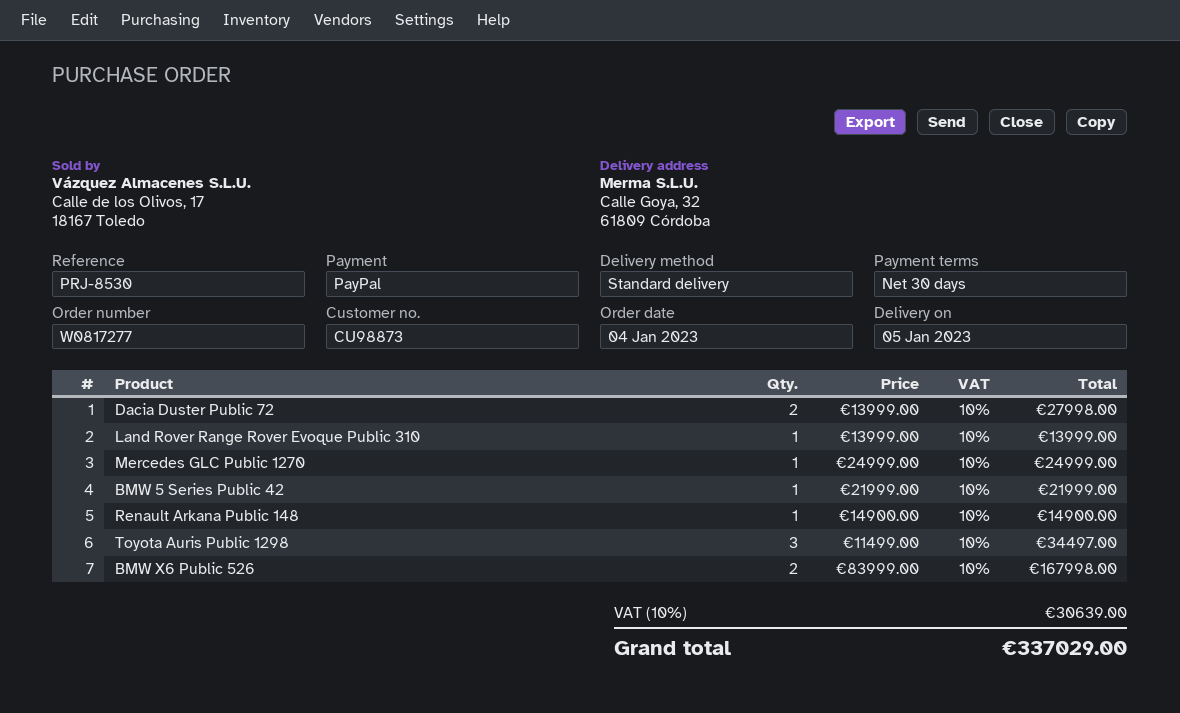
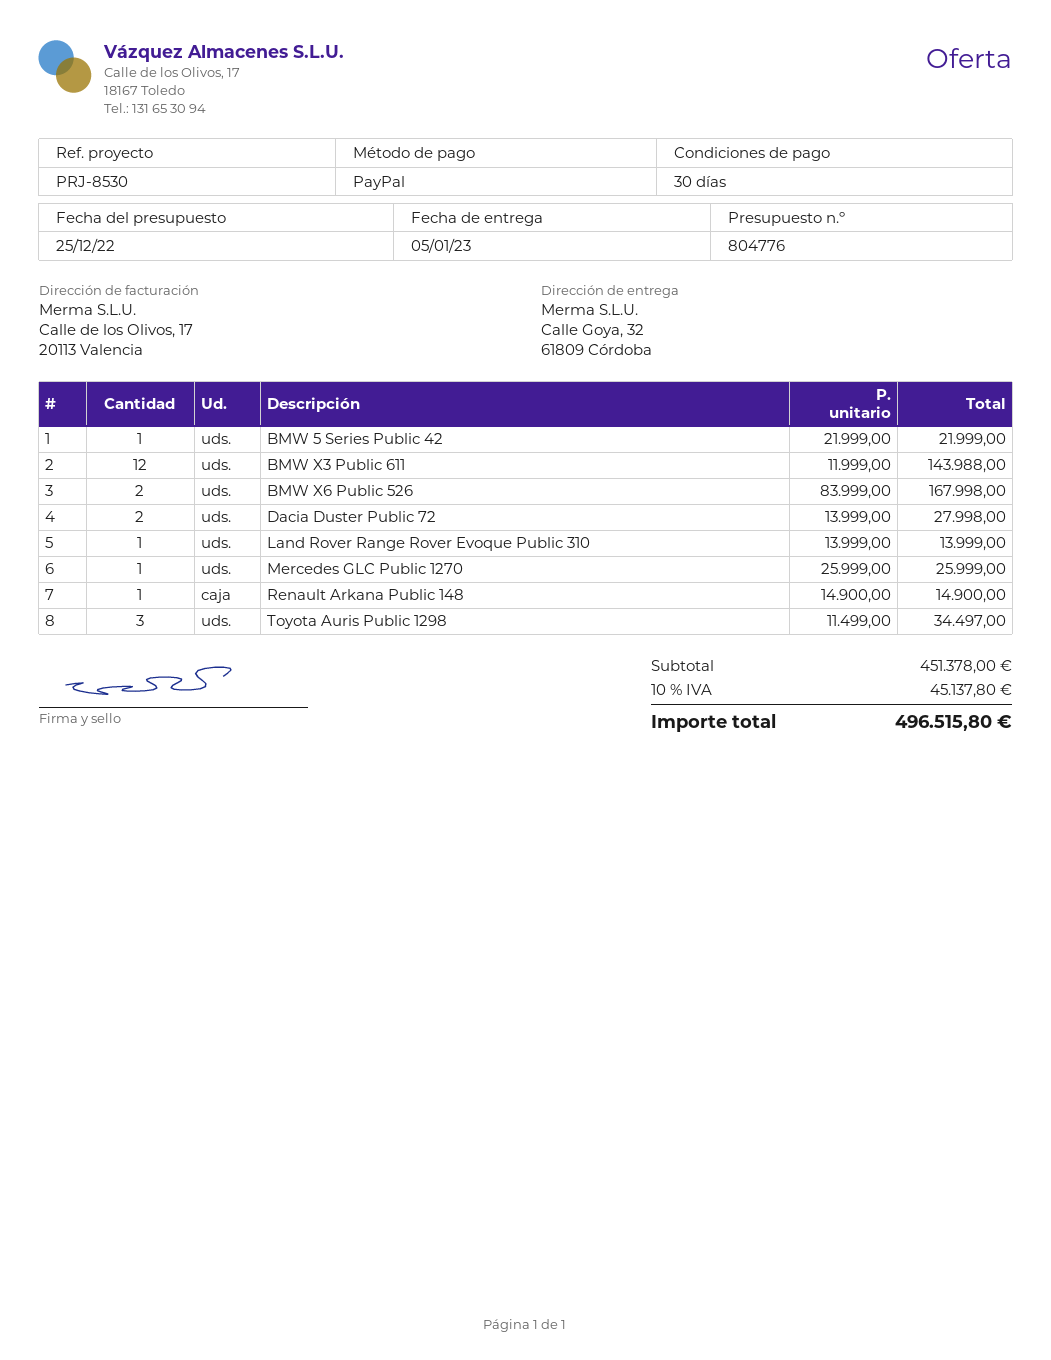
Mercedes GLC Public 1270: 1 x 24999.00 = 24999.00 -> 1 x 25999.00 = 25999.00
BMW X3 Public 611: none -> 12 x 11999.00 = 143988.00
tax: 10% = 30639.00 -> 10% = 45137.80
total: 337029.00 -> 496515.80

